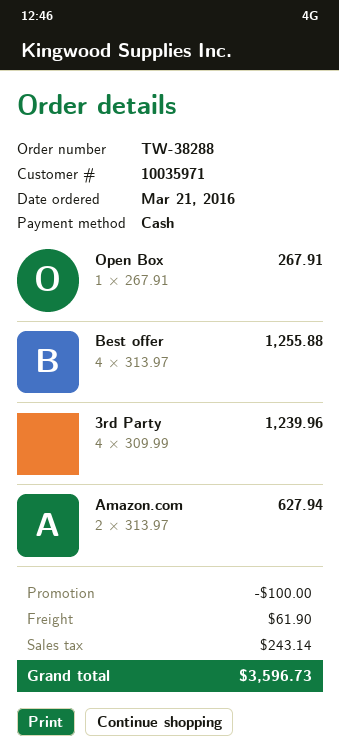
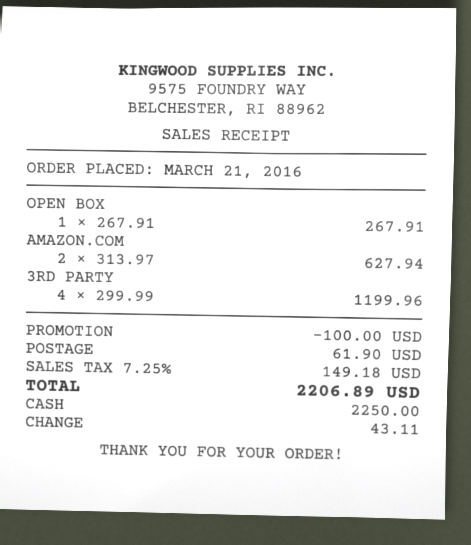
Best offer: 4 x 313.97 = 1255.88 -> none
3rd Party: 4 x 309.99 = 1239.96 -> 4 x 299.99 = 1199.96
tax: 243.14 -> 149.18
total: 3596.73 -> 2206.89

